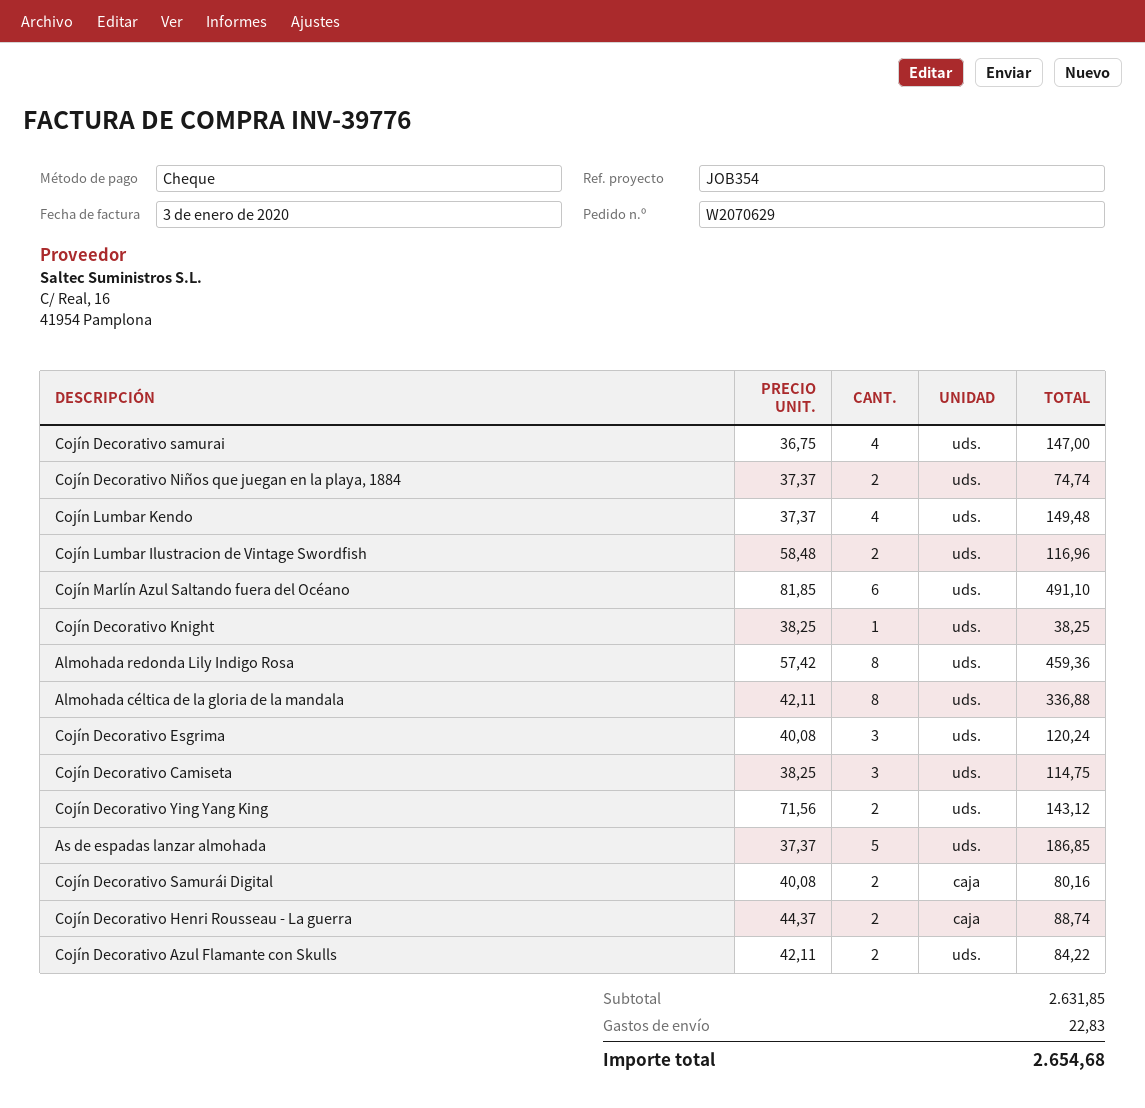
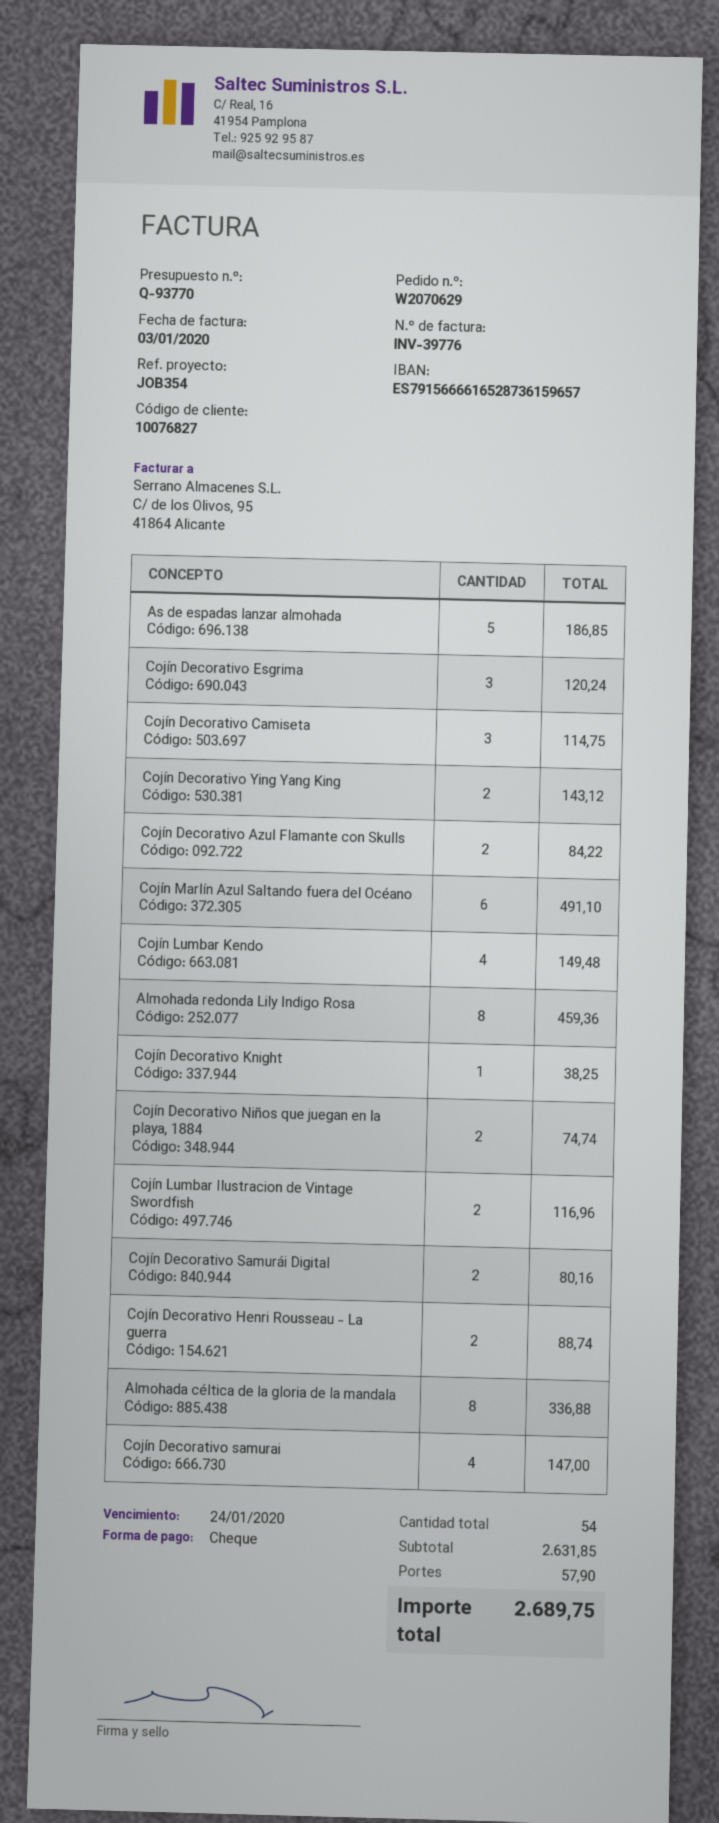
shipping: 22.83 -> 57.90
total: 2654.68 -> 2689.75

